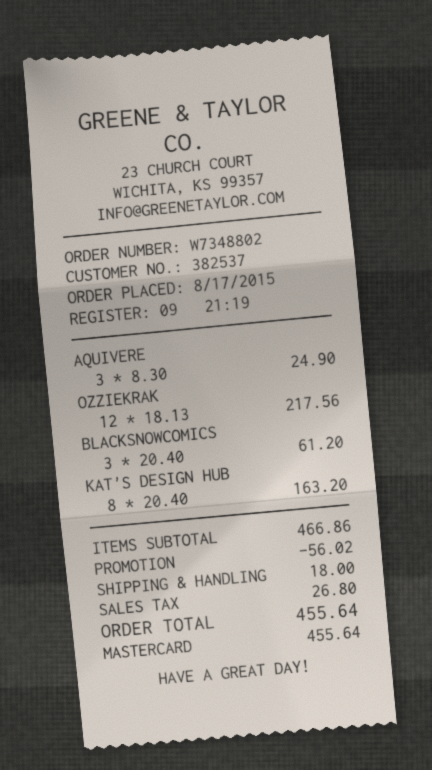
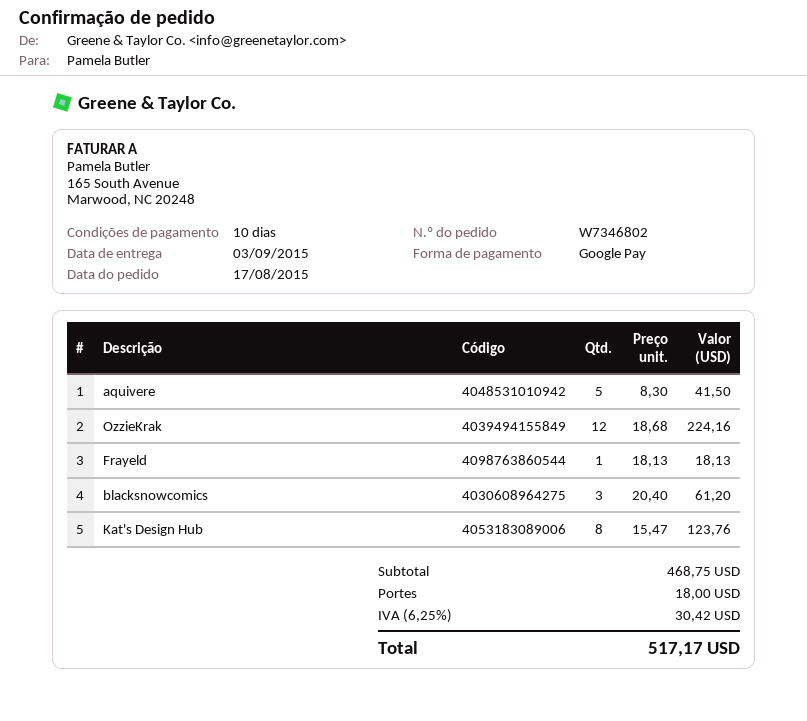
order number: W7348802 -> W7346802
payment method: Mastercard -> Google Pay
AQUIVERE: 3 x 8.30 = 24.90 -> 5 x 8.30 = 41.50
OZZIEKRAK: 12 x 18.13 = 217.56 -> 12 x 18.68 = 224.16
KAT'S DESIGN HUB: 8 x 20.40 = 163.20 -> 8 x 15.47 = 123.76
Frayeld: none -> 1 x 18.13 = 18.13
subtotal: 466.86 -> 468.75
discount: 56.02 -> none
tax: 26.80 -> 30.42
total: 455.64 -> 517.17

